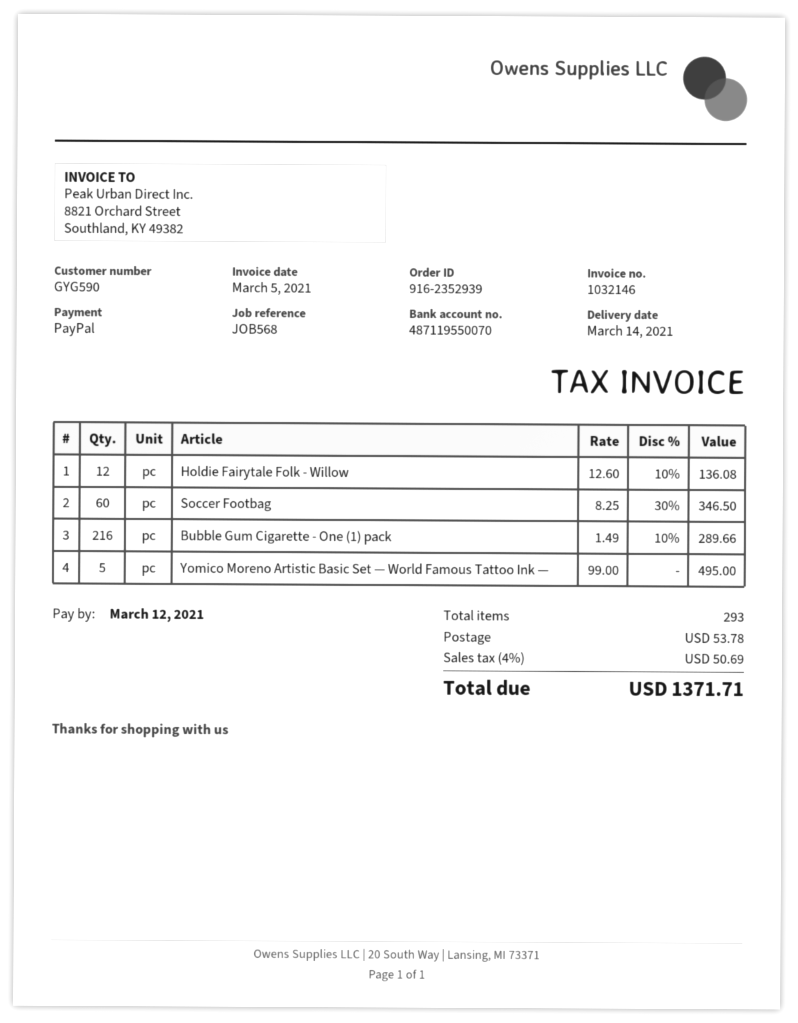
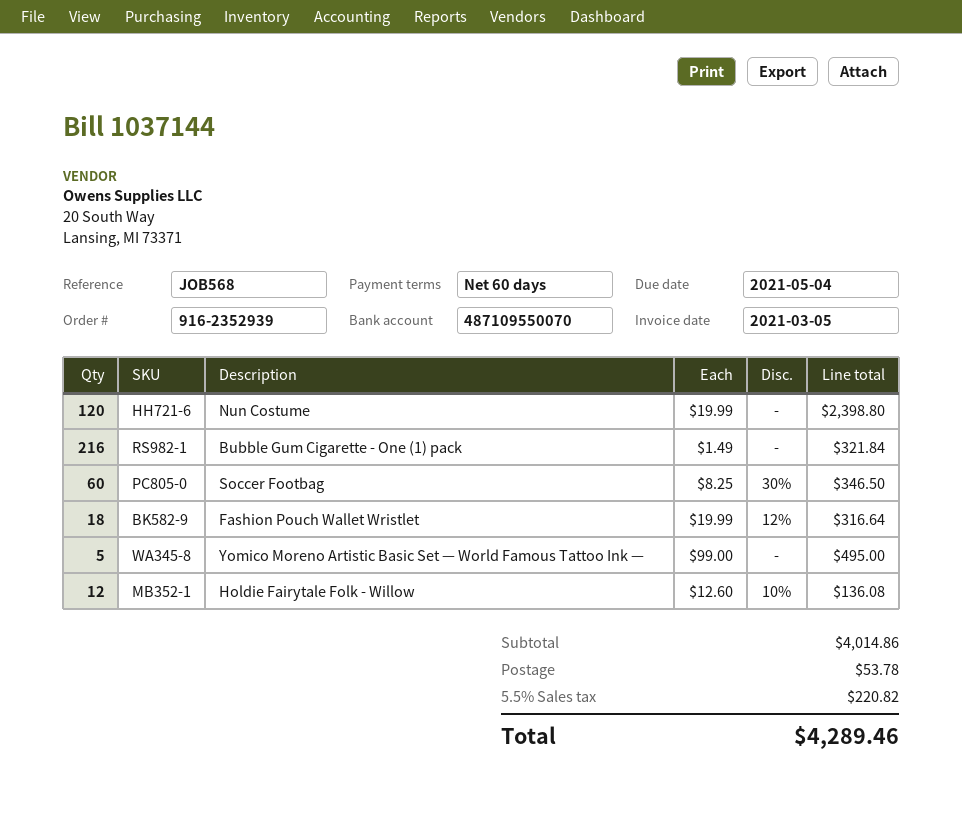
invoice number: 1032146 -> 1037144
due date: 2021-03-12 -> 2021-05-04
bank account: 487119550070 -> 487109550070
Bubble Gum Cigarette - One (1) pack: 216 x 1.49 - 10% = 289.66 -> 216 x 1.49 = 321.84
Nun Costume: none -> 120 x 19.99 = 2398.80
Fashion Pouch Wallet Wristlet: none -> 18 x 19.99 - 12% = 316.64
tax: 4% = 50.69 -> 5.5% = 220.82
total: 1371.71 -> 4289.46

